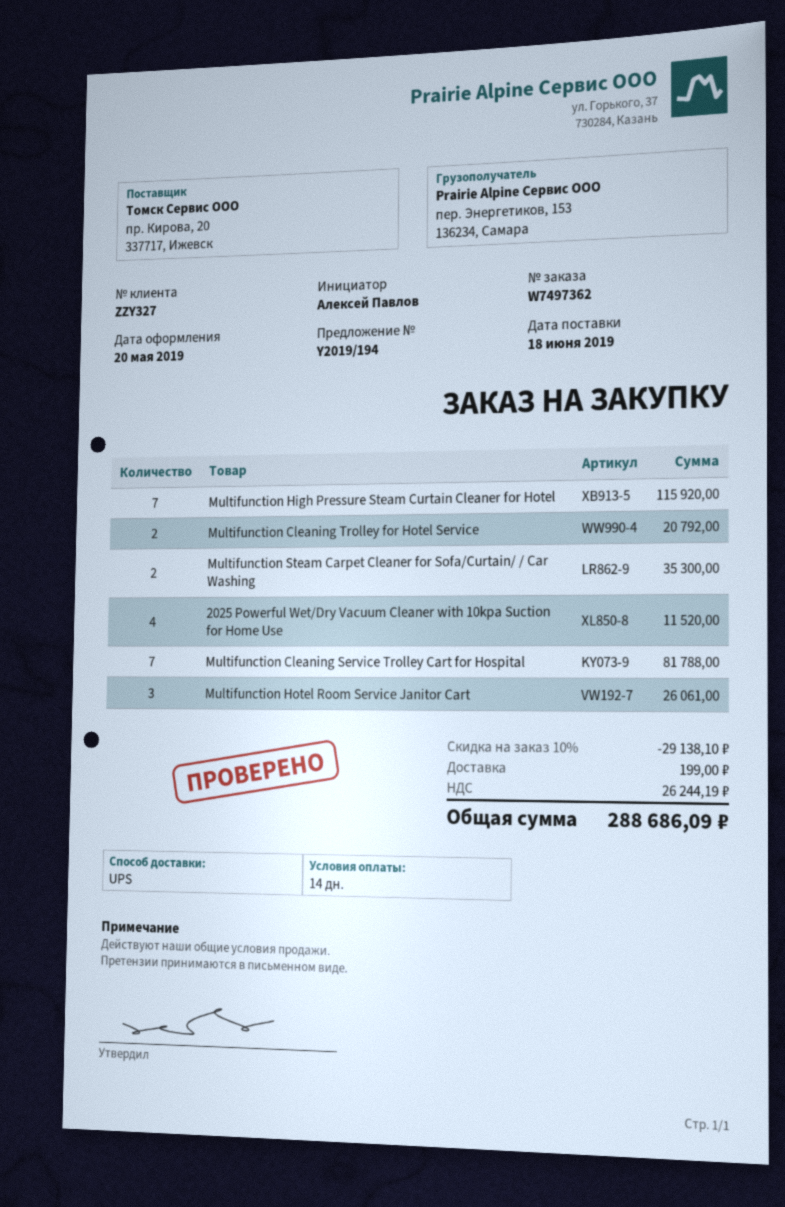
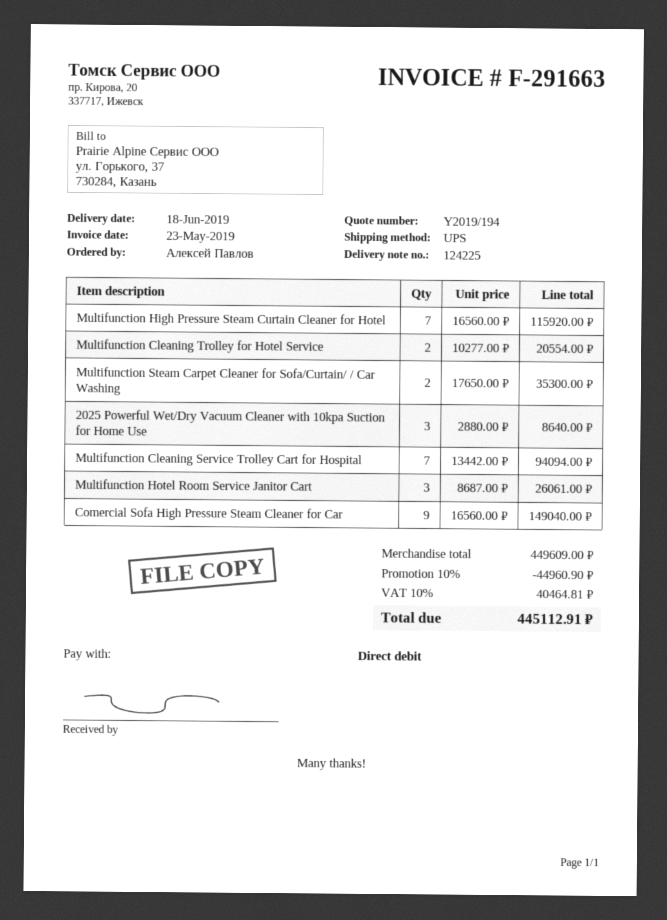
Multifunction Cleaning Trolley for Hotel Service: 2 for 20792.00 -> 2 for 20554.00
2025 Powerful Wet/Dry Vacuum Cleaner with 10kpa Suction for Home Use: 4 for 11520.00 -> 3 for 8640.00
Multifunction Cleaning Service Trolley Cart for Hospital: 7 for 81788.00 -> 7 for 94094.00
Comercial Sofa High Pressure Steam Cleaner for Car: none -> 9 for 149040.00
discount: 10% = 29138.10 -> 10% = 44960.90
shipping: 199.00 -> none
tax: 26244.19 -> 40464.81
total: 288686.09 -> 445112.91

